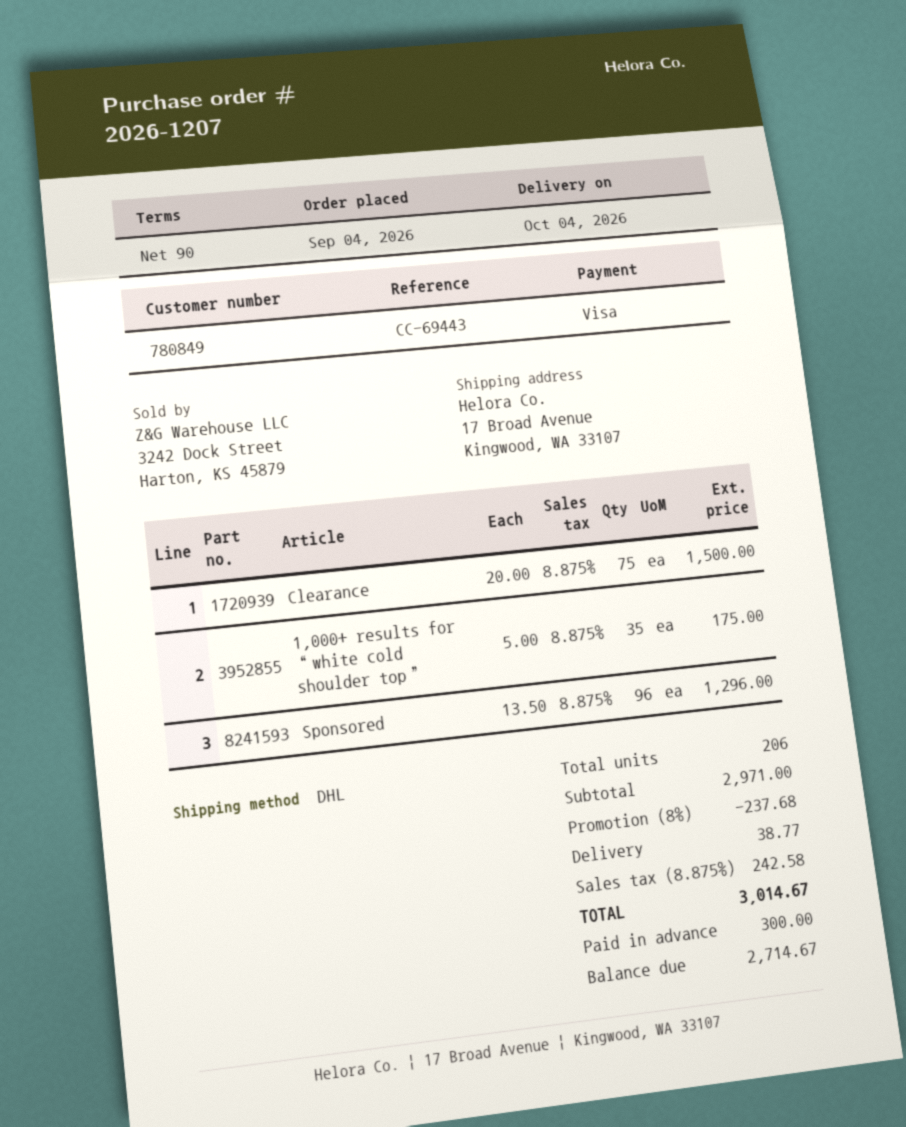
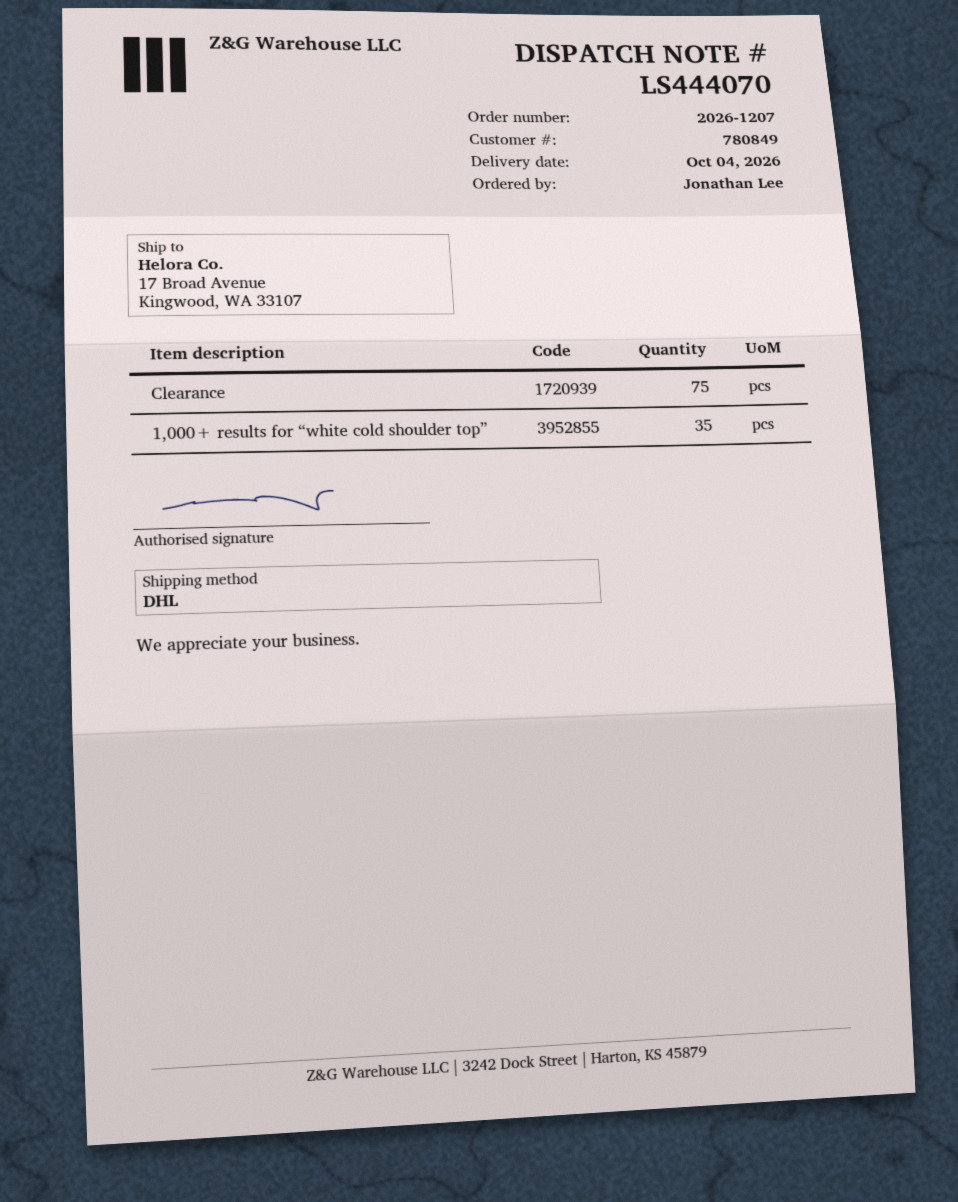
Sponsored: 96 -> none

